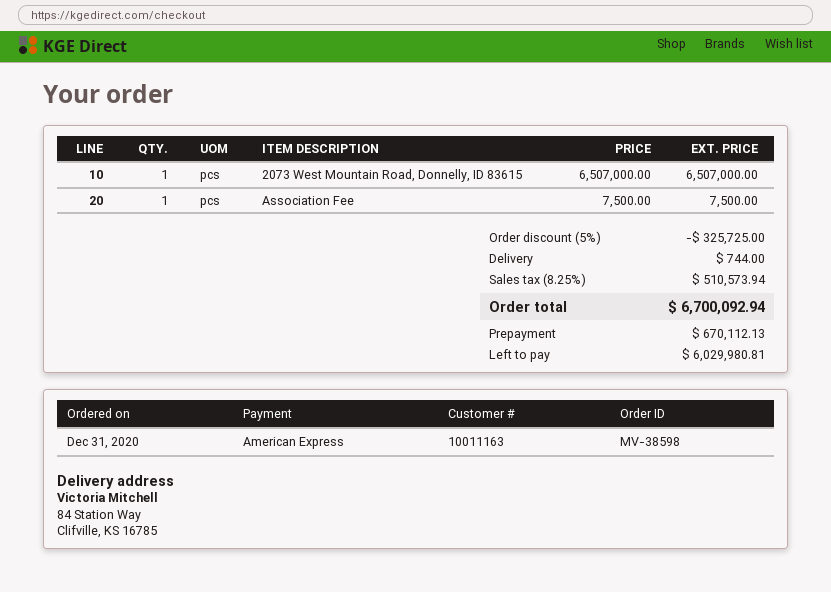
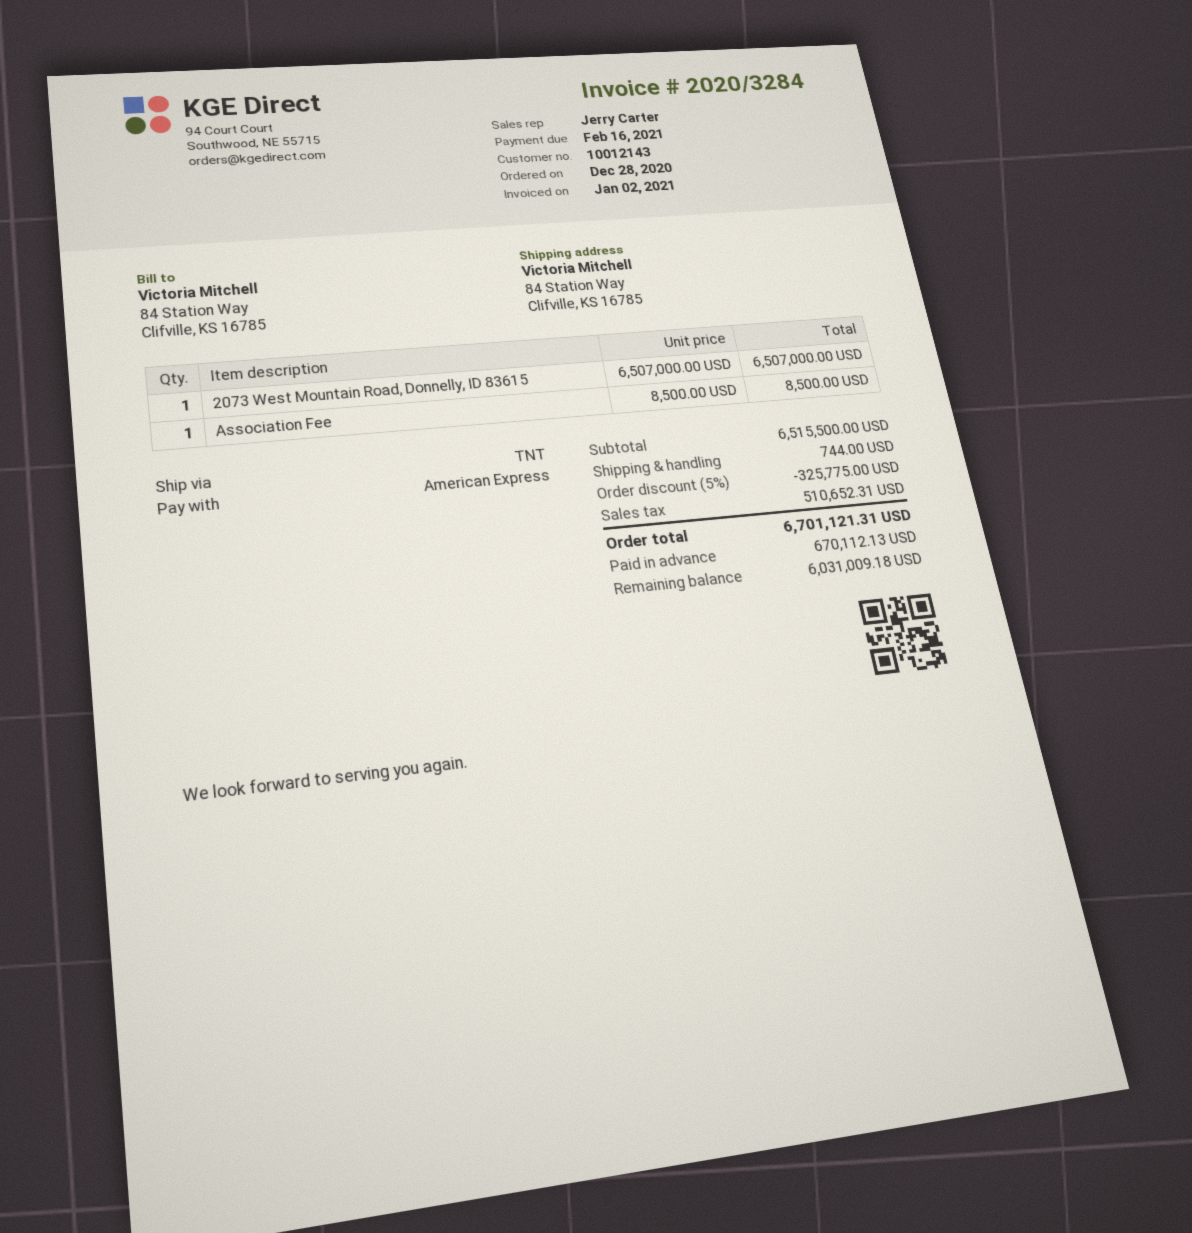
order date: 2020-12-31 -> 2020-12-28
customer number: 10011163 -> 10012143
Association Fee: 1 x 7500.00 = 7500.00 -> 1 x 8500.00 = 8500.00
discount: 5% = 325725.00 -> 5% = 325775.00
tax: 510573.94 -> 510652.31
total: 6700092.94 -> 6701121.31
balance: 6029980.81 -> 6031009.18

